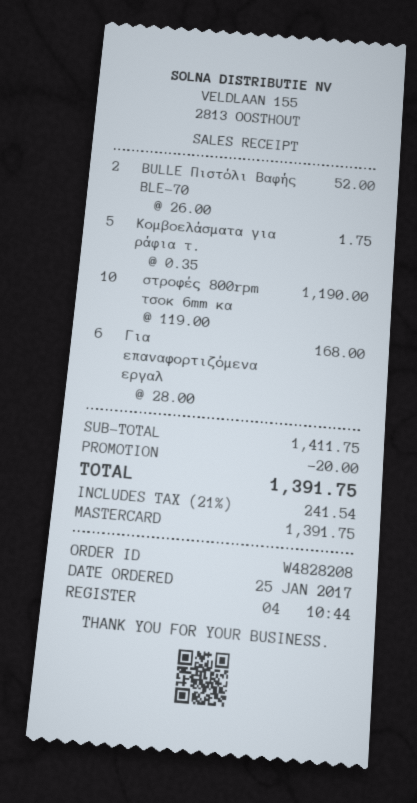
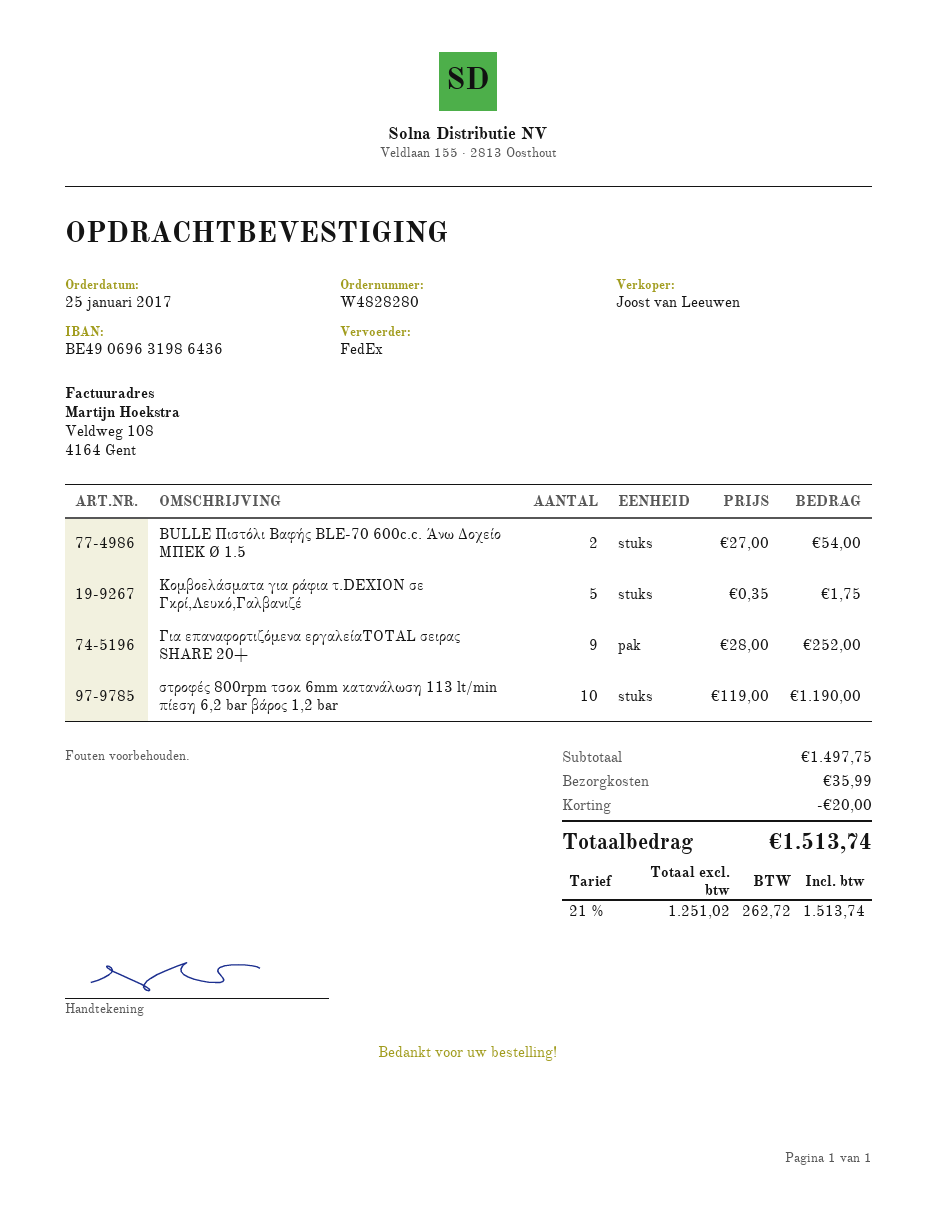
order number: W4828208 -> W4828280
BULLE Πιστόλι Βαφής BLE-70: 2 x 26.00 = 52.00 -> 2 x 27.00 = 54.00
Για επαναφορτιζόμενα εργαλ: 6 x 28.00 = 168.00 -> 9 x 28.00 = 252.00
subtotal: 1411.75 -> 1497.75
shipping: none -> 35.99
tax: 21% = 241.54 -> 21% = 262.72
total: 1391.75 -> 1513.74

